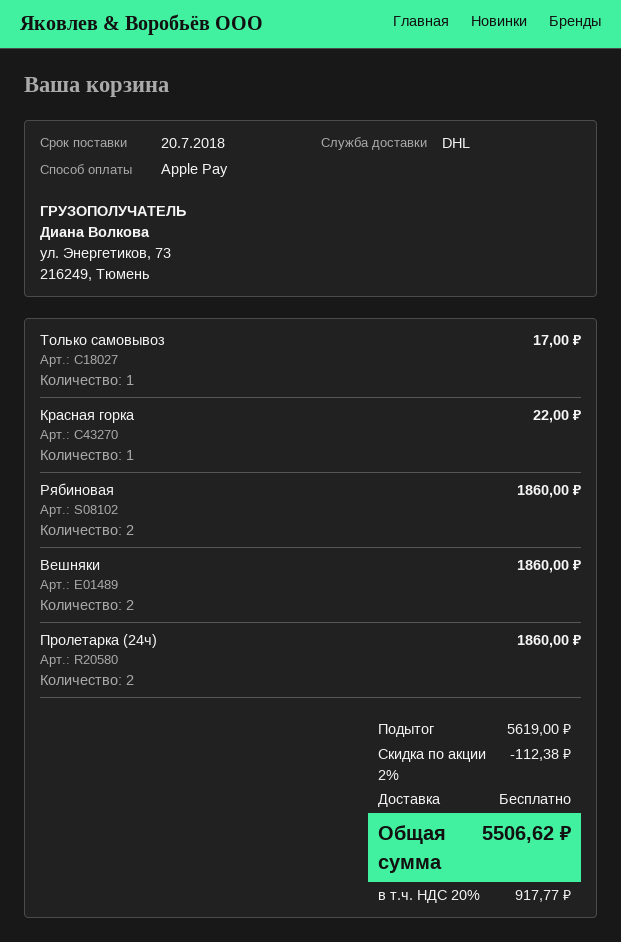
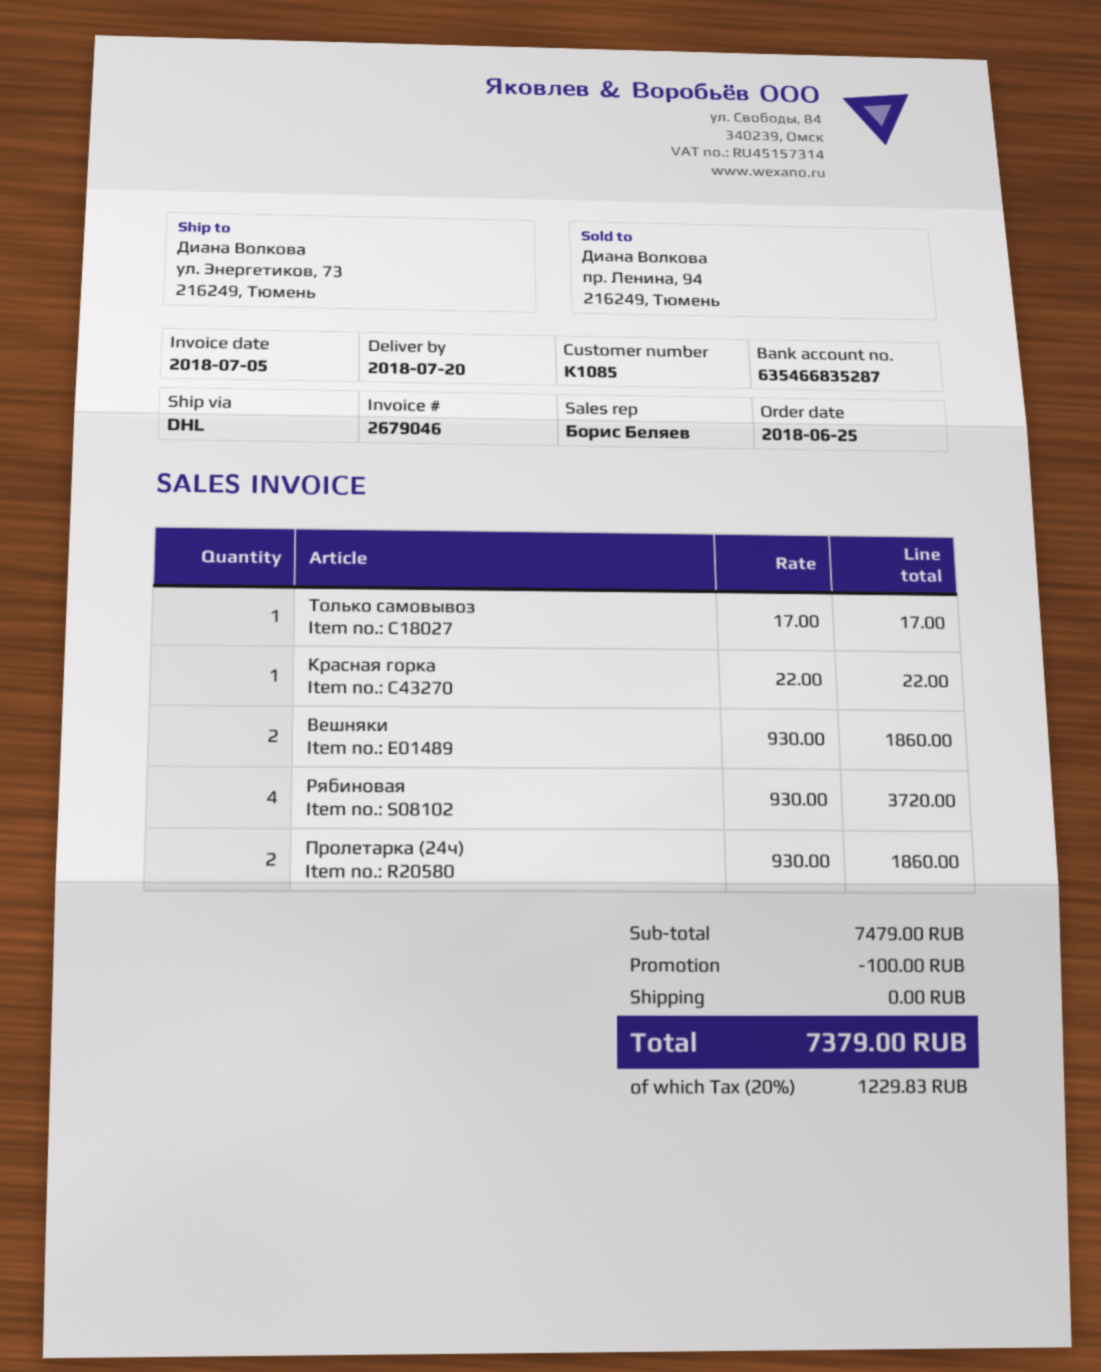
Рябиновая: 2 for 1860.00 -> 4 for 3720.00
subtotal: 5619.00 -> 7479.00
discount: 112.38 -> 100.00
tax: 20% = 917.77 -> 20% = 1229.83
total: 5506.62 -> 7379.00

